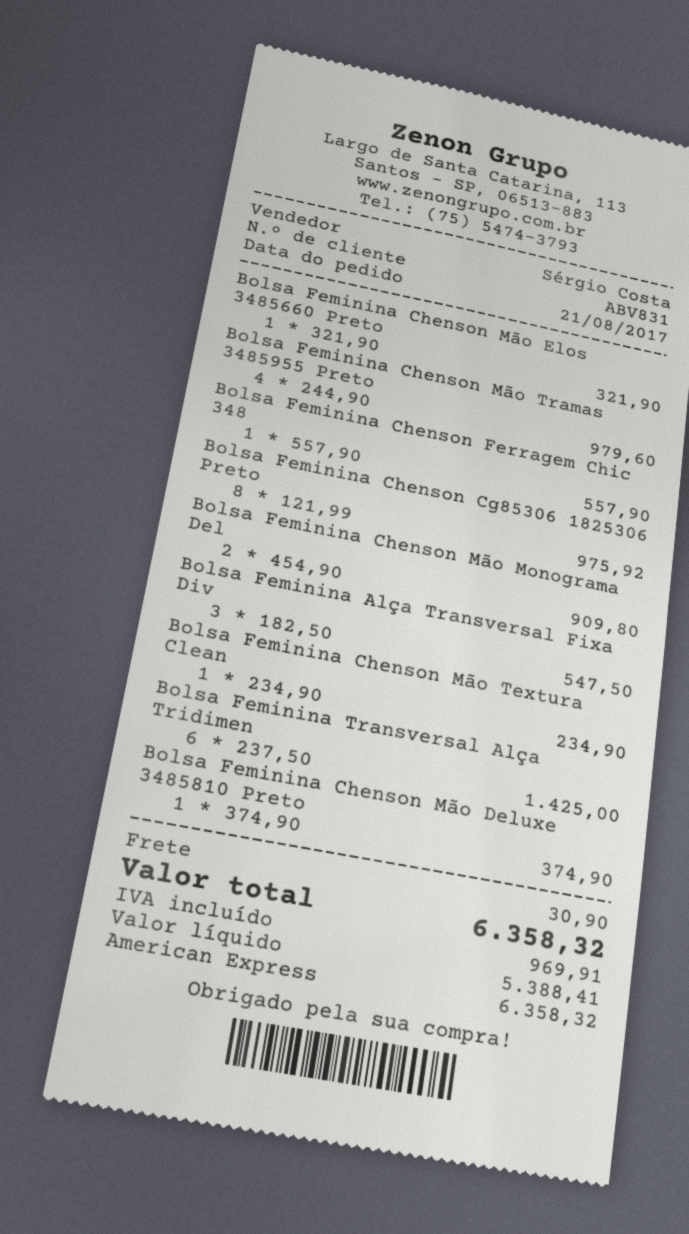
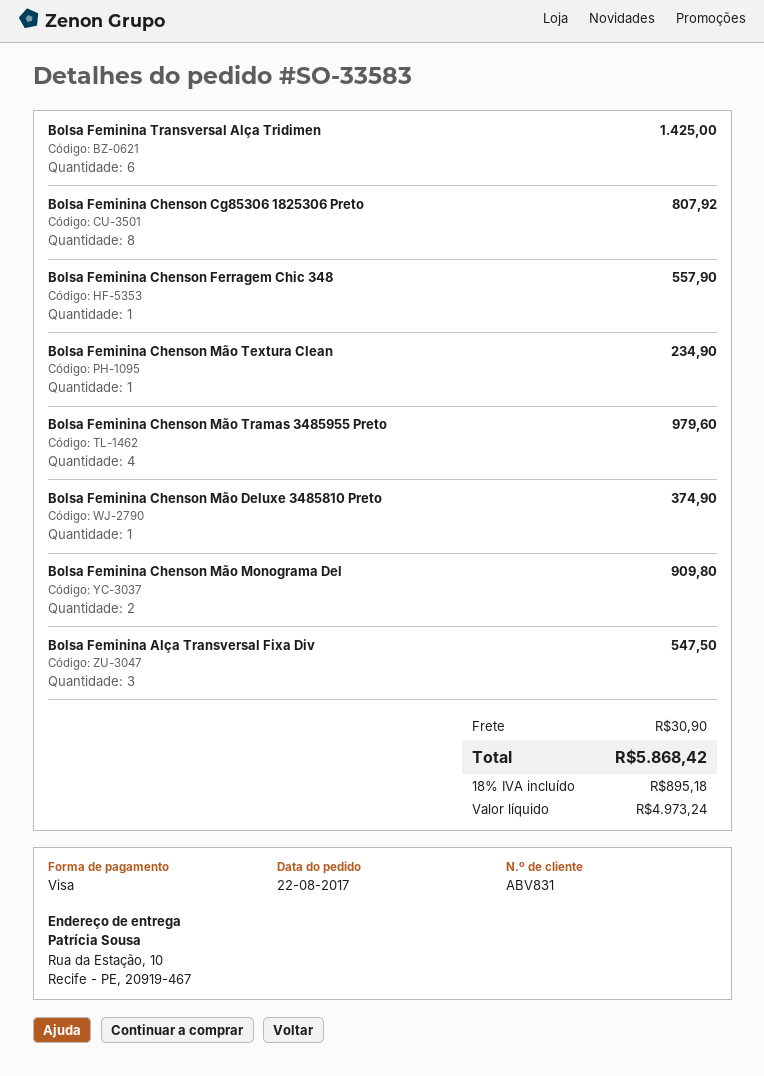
order date: 2017-08-21 -> 2017-08-22
payment method: American Express -> Visa
Bolsa Feminina Chenson Mão Elos 3485660 Preto: 1 for 321.90 -> none
Bolsa Feminina Chenson Cg85306 1825306 Preto: 8 for 975.92 -> 8 for 807.92
net: 5388.41 -> 4973.24
tax: 969.91 -> 895.18
total: 6358.32 -> 5868.42

